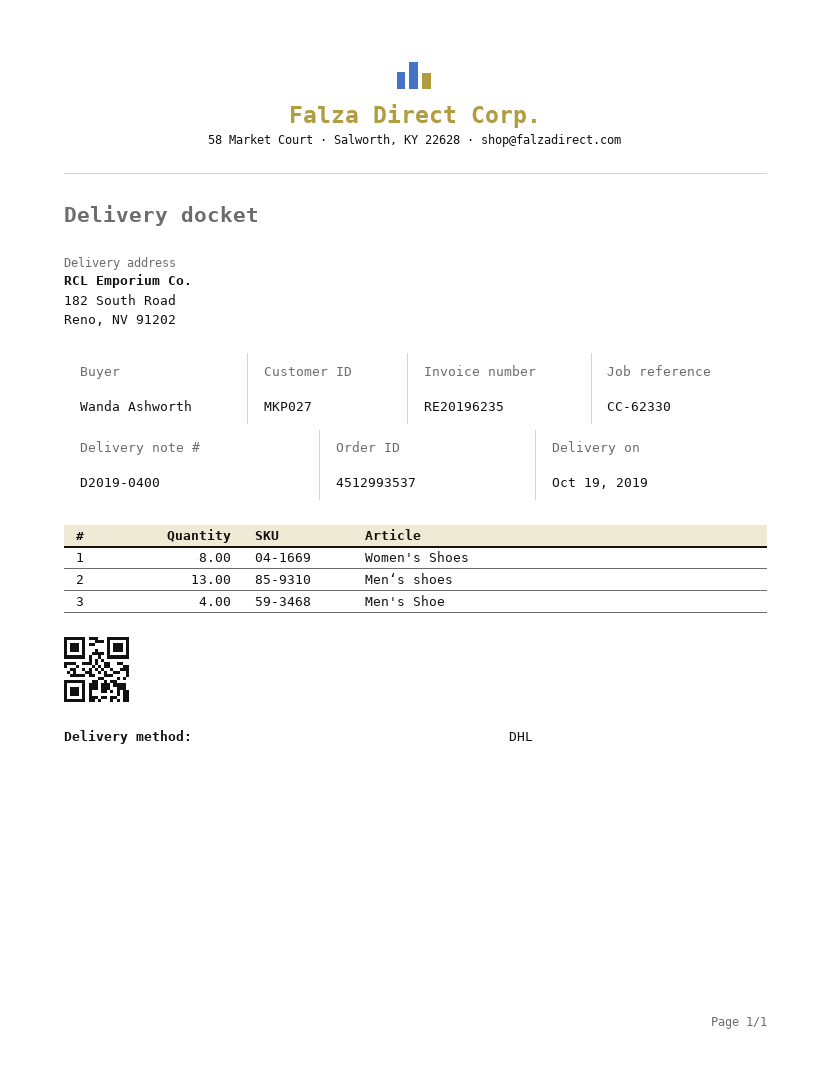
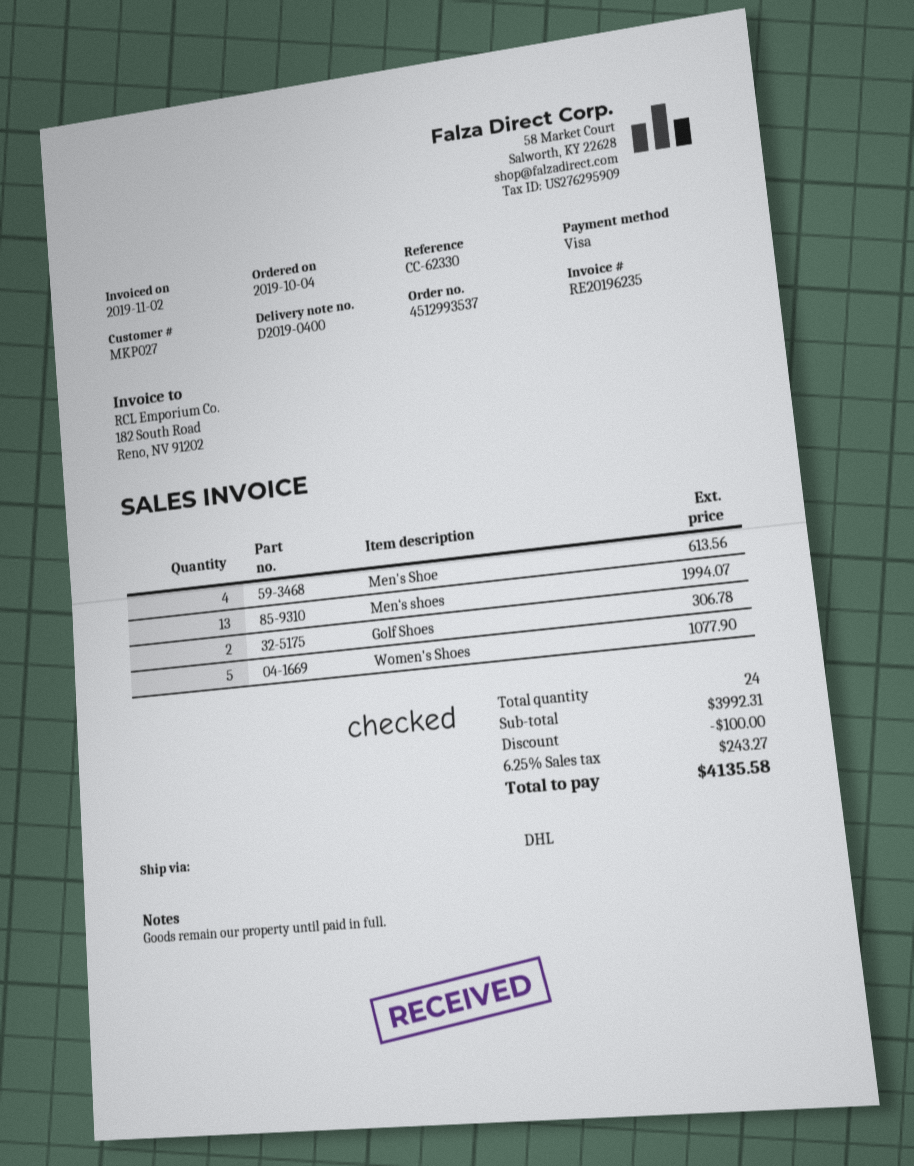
Women's Shoes: 8 -> 5
Golf Shoes: none -> 2

